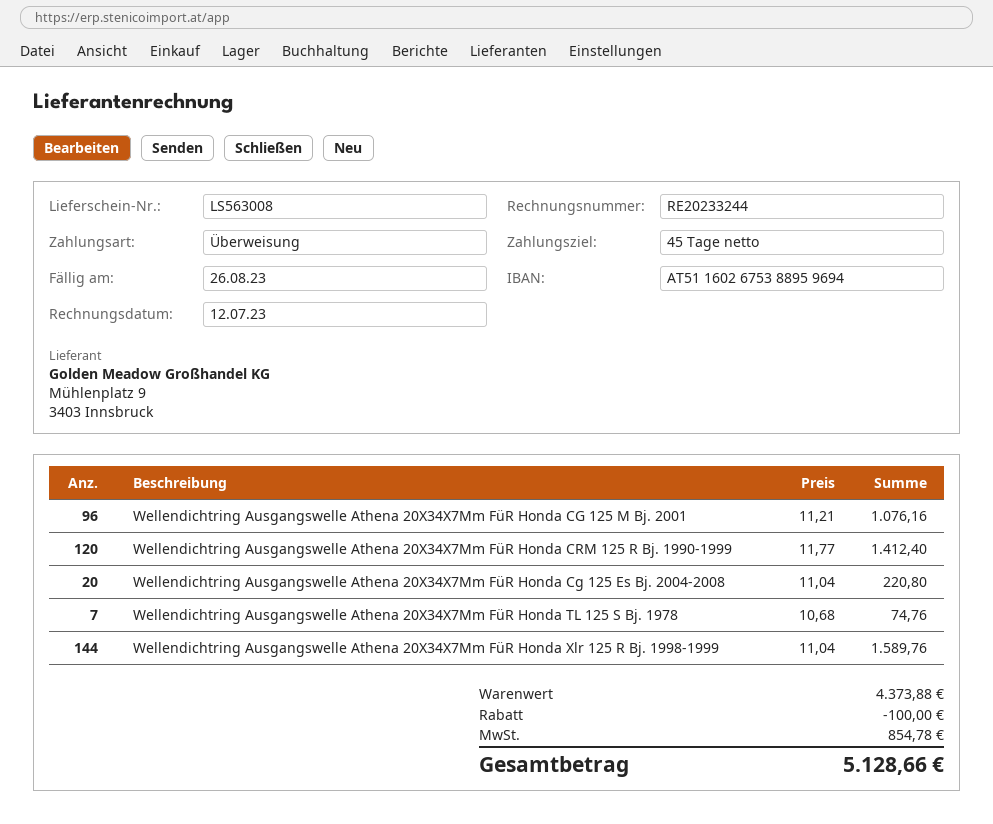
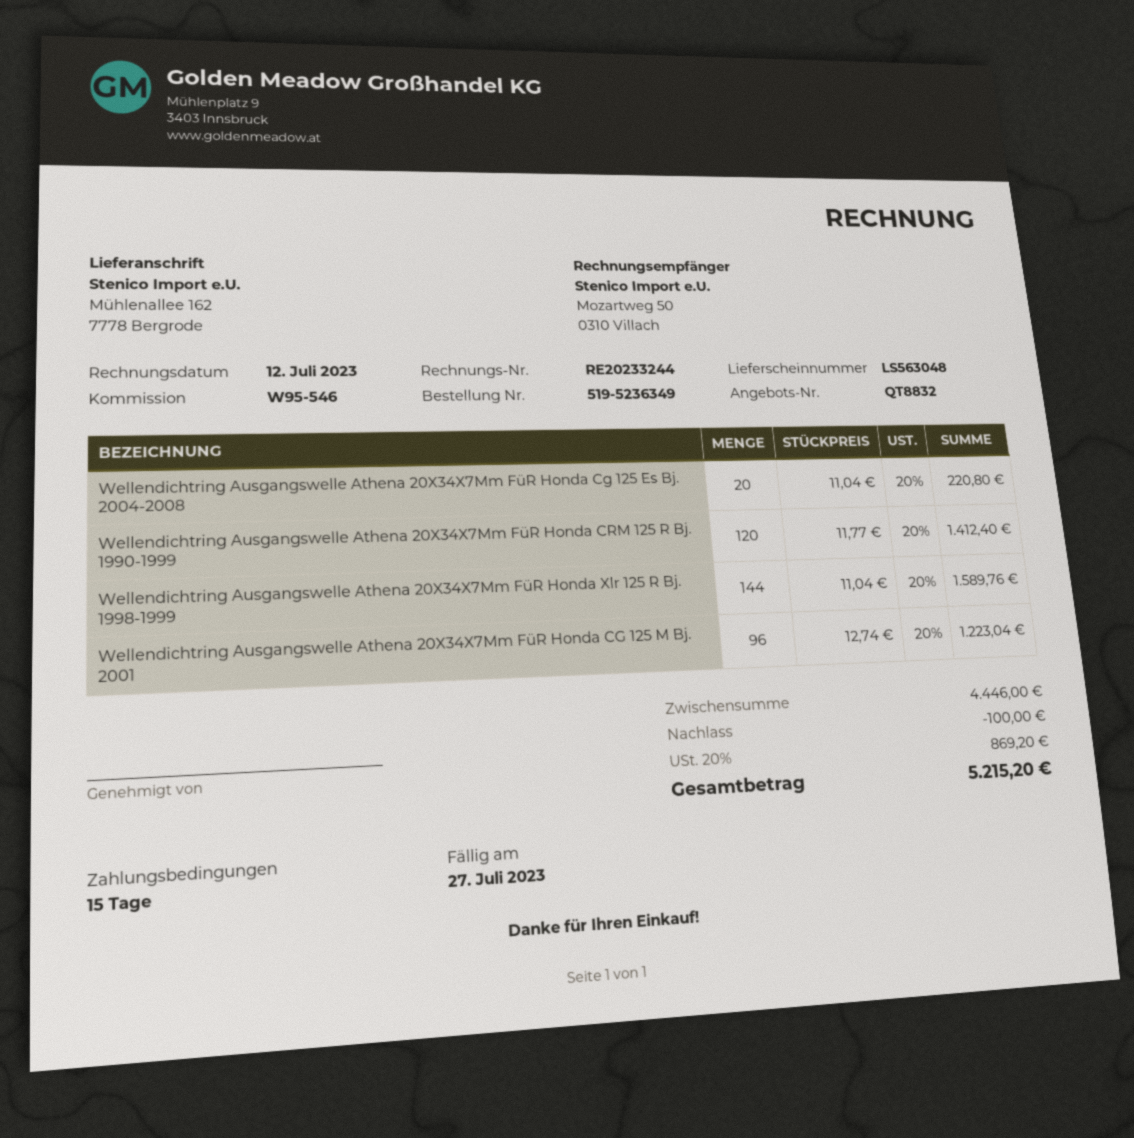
delivery note number: LS563008 -> LS563048
payment terms: 45 days -> 15 days
due date: 2023-08-26 -> 2023-07-27
Wellendichtring Ausgangswelle Athena 20X34X7Mm FüR Honda CG 125 M Bj. 2001: 96 x 11.21 = 1076.16 -> 96 x 12.74 = 1223.04
Wellendichtring Ausgangswelle Athena 20X34X7Mm FüR Honda TL 125 S Bj. 1978: 7 x 10.68 = 74.76 -> none
subtotal: 4373.88 -> 4446.00
tax: 854.78 -> 869.20
total: 5128.66 -> 5215.20

